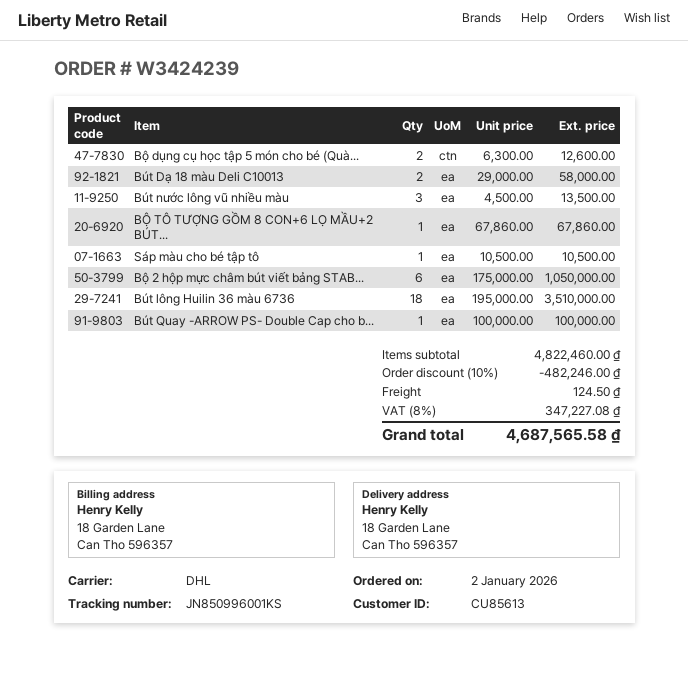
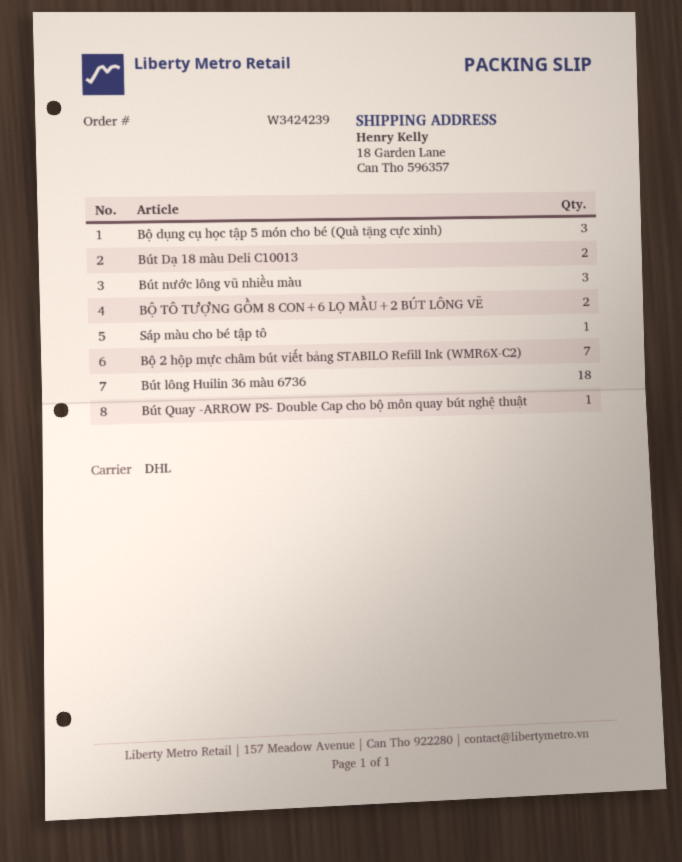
Bộ dụng cụ học tập 5 món cho bé (Quà...: 2 -> 3
BỘ TÔ TƯỢNG GỒM 8 CON+6 LỌ MẦU+2 BÚT...: 1 -> 2
Bộ 2 hộp mực châm bút viết bảng STAB...: 6 -> 7

